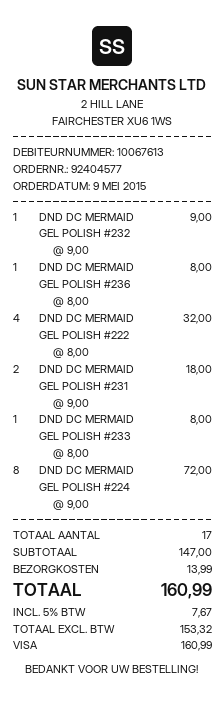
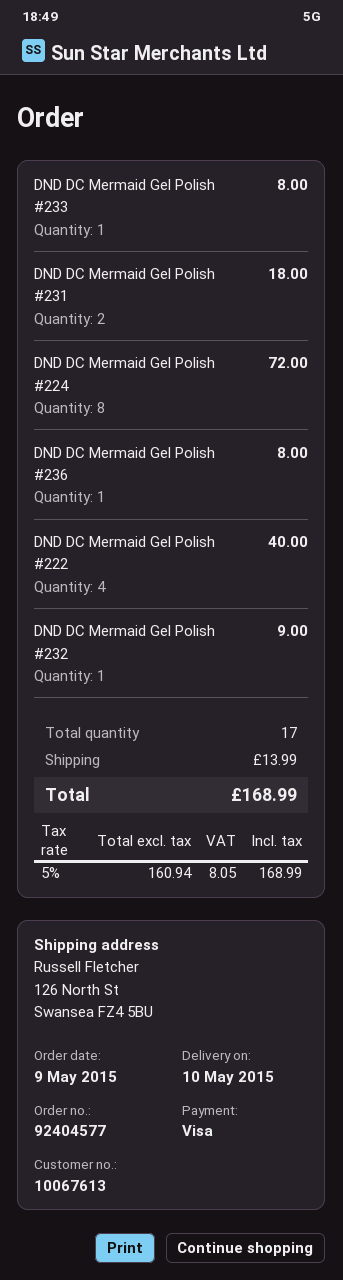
DND DC MERMAID GEL POLISH #222: 4 for 32.00 -> 4 for 40.00
net: 153.32 -> 160.94
tax: 5% = 7.67 -> 5% = 8.05
total: 160.99 -> 168.99

